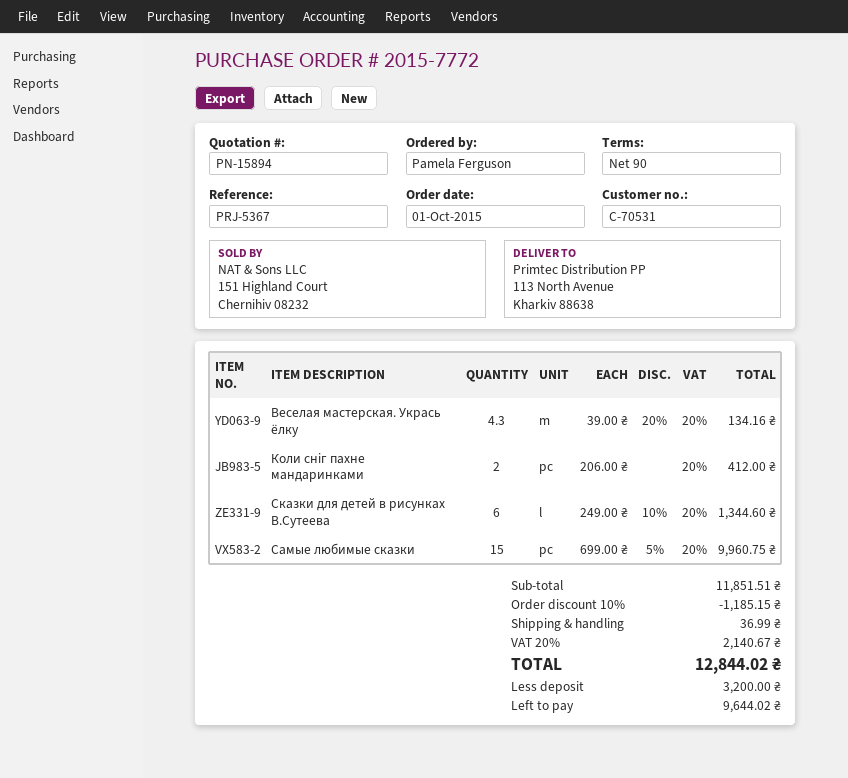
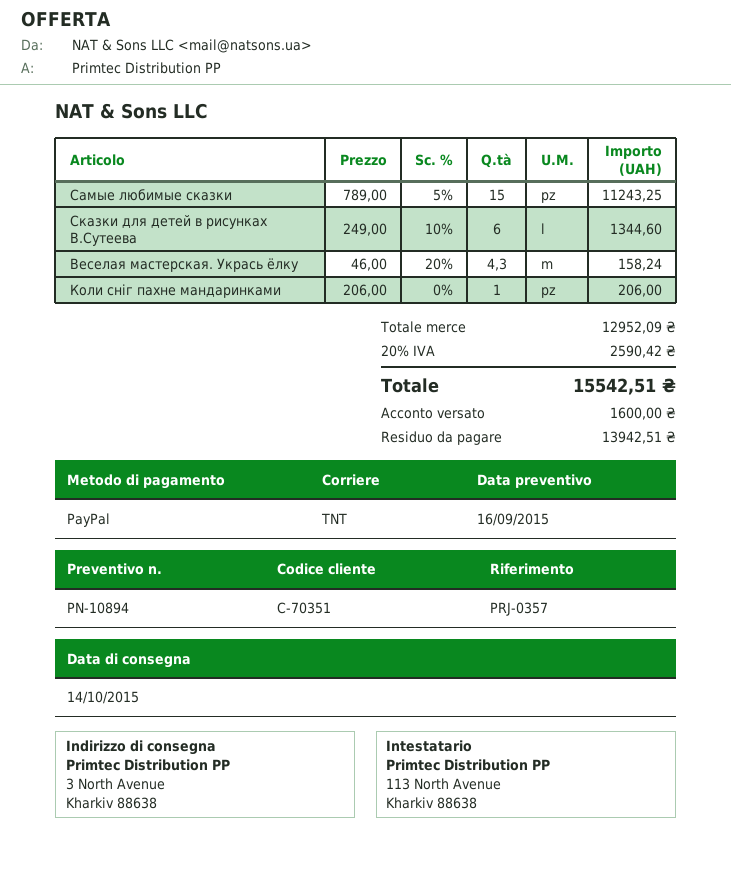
quote number: PN-15894 -> PN-10894
customer number: C-70531 -> C-70351
reference: PRJ-5367 -> PRJ-0357
ship to: 113 North Avenue, Kharkiv 88638 -> 3 North Avenue, Kharkiv 88638
Веселая мастерская. Укрась ёлку: 4.3 x 39.00 - 20% = 134.16 -> 4.3 x 46.00 - 20% = 158.24
Коли сніг пахне мандаринками: 2 x 206.00 = 412.00 -> 1 x 206.00 = 206.00
Самые любимые сказки: 15 x 699.00 - 5% = 9960.75 -> 15 x 789.00 - 5% = 11243.25
subtotal: 11851.51 -> 12952.09
discount: 10% = 1185.15 -> none
shipping: 36.99 -> none
tax: 20% = 2140.67 -> 20% = 2590.42
total: 12844.02 -> 15542.51
deposit: 3200.00 -> 1600.00
balance: 9644.02 -> 13942.51

